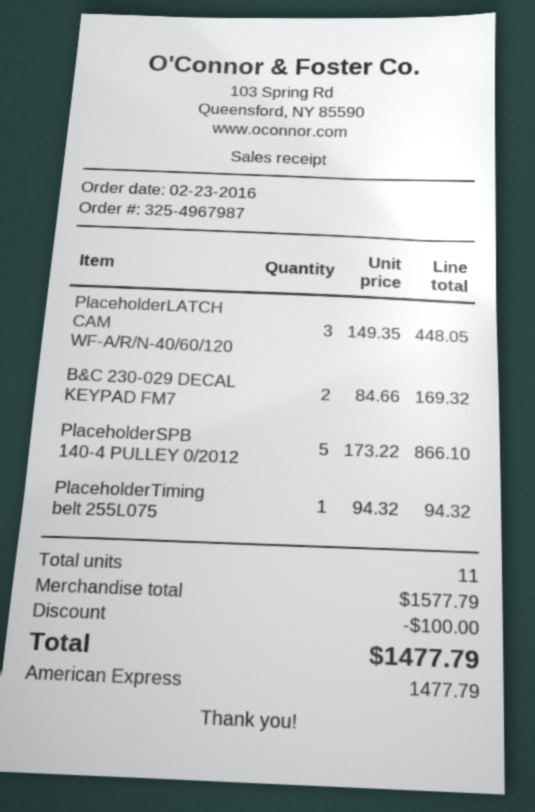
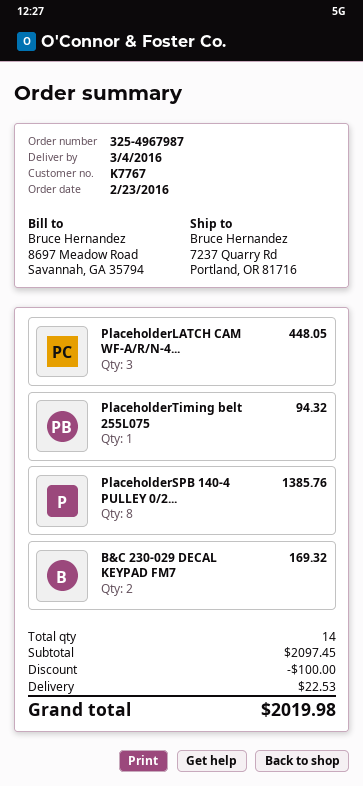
PlaceholderSPB 140-4 PULLEY 0/2012: 5 for 866.10 -> 8 for 1385.76
total quantity: 11 -> 14
subtotal: 1577.79 -> 2097.45
shipping: none -> 22.53
total: 1477.79 -> 2019.98

